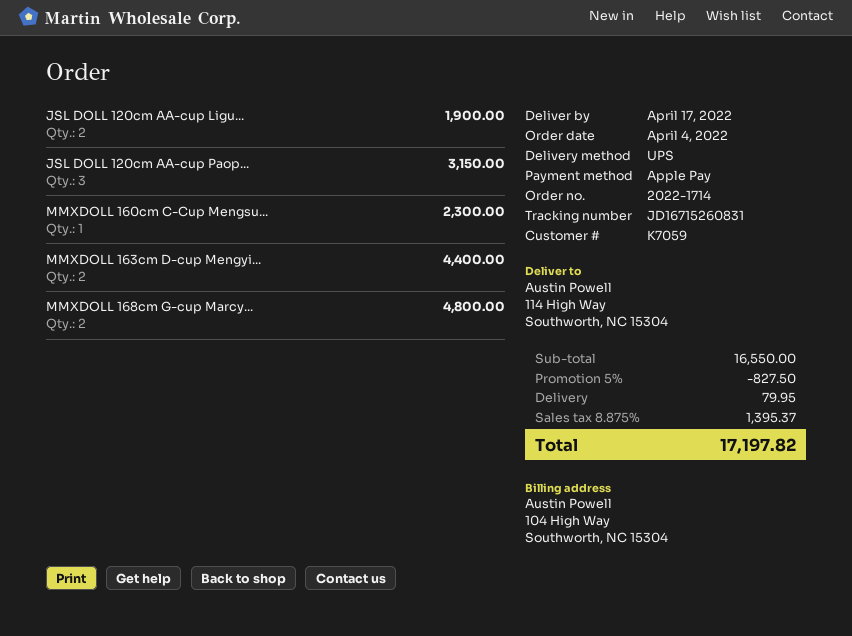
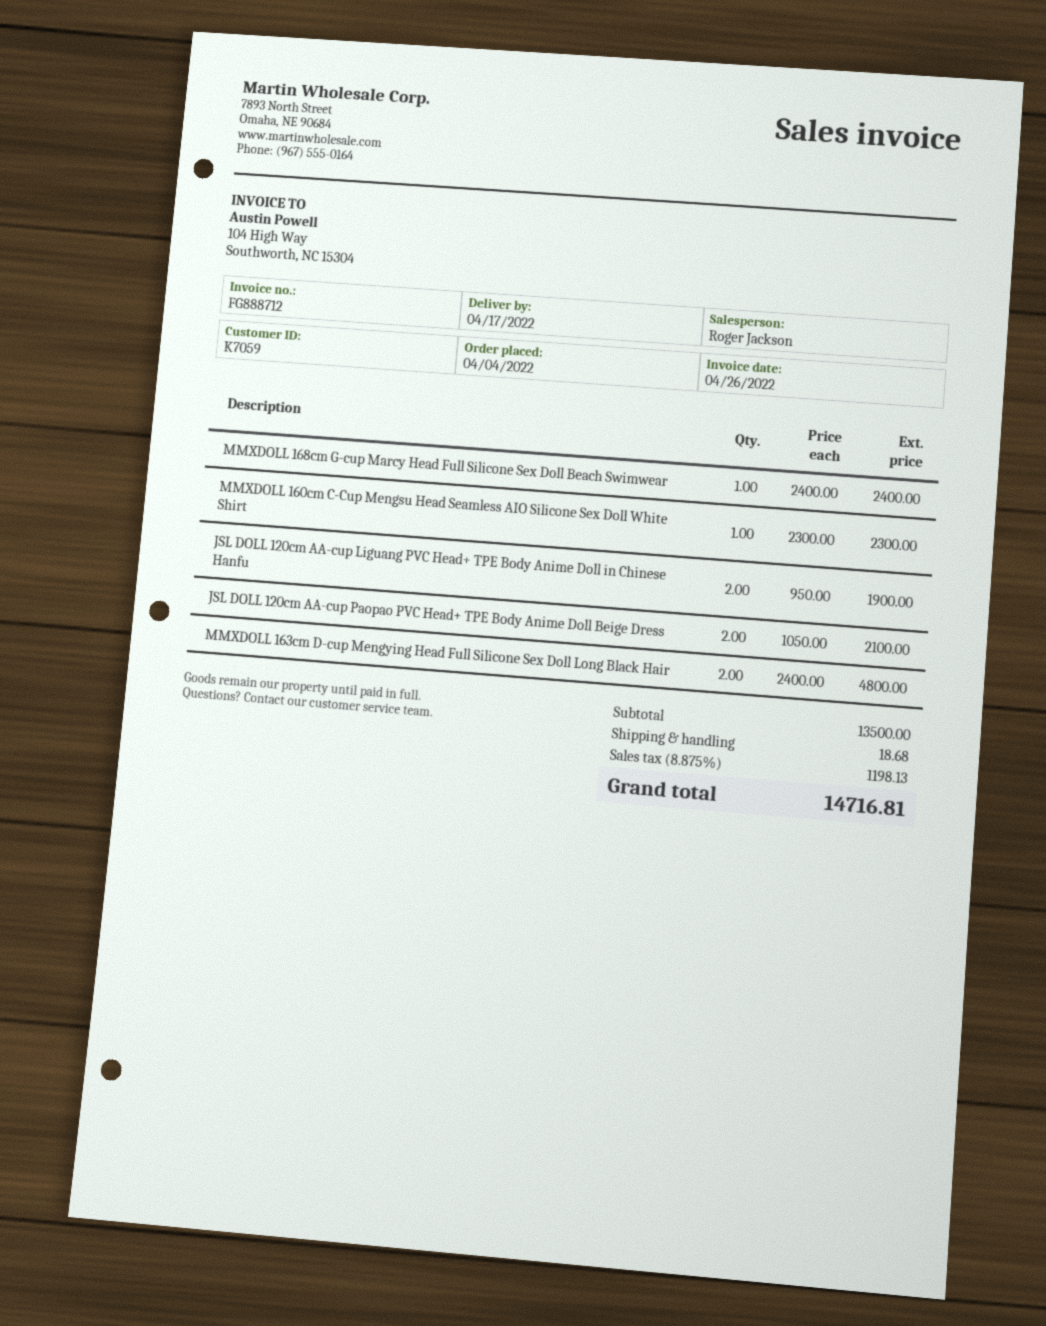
JSL DOLL 120cm AA-cup Paop...: 3 for 3150.00 -> 2 for 2100.00
MMXDOLL 163cm D-cup Mengyi...: 2 for 4400.00 -> 2 for 4800.00
MMXDOLL 168cm G-cup Marcy...: 2 for 4800.00 -> 1 for 2400.00
subtotal: 16550.00 -> 13500.00
discount: 5% = 827.50 -> none
shipping: 79.95 -> 18.68
tax: 8.875% = 1395.37 -> 8.875% = 1198.13
total: 17197.82 -> 14716.81

